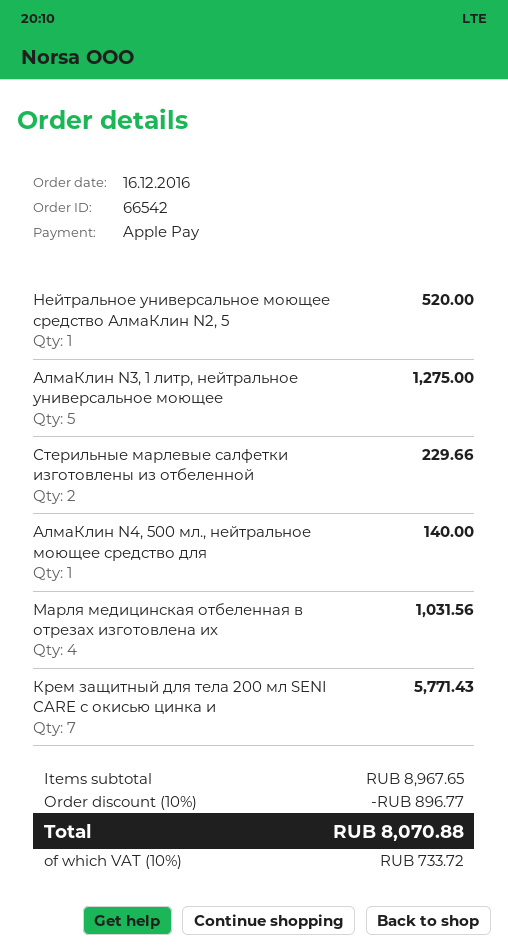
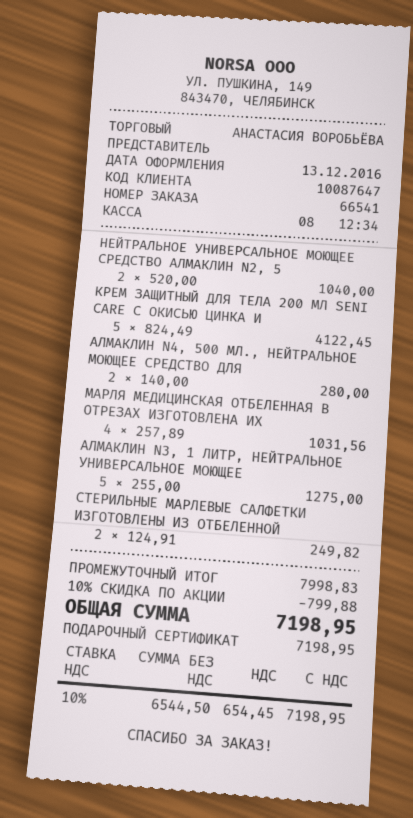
order number: 66542 -> 66541
order date: 2016-12-16 -> 2016-12-13
payment method: Apple Pay -> gift card
Нейтральное универсальное моющее средство АлмаКлин N2, 5: 1 for 520.00 -> 2 for 1040.00
Стерильные марлевые салфетки изготовлены из отбеленной: 2 for 229.66 -> 2 for 249.82
АлмаКлин N4, 500 мл., нейтральное моющее средство для: 1 for 140.00 -> 2 for 280.00
Крем защитный для тела 200 мл SENI CARE с окисью цинка и: 7 for 5771.43 -> 5 for 4122.45
subtotal: 8967.65 -> 7998.83
discount: 10% = 896.77 -> 10% = 799.88
tax: 10% = 733.72 -> 10% = 654.45
total: 8070.88 -> 7198.95

